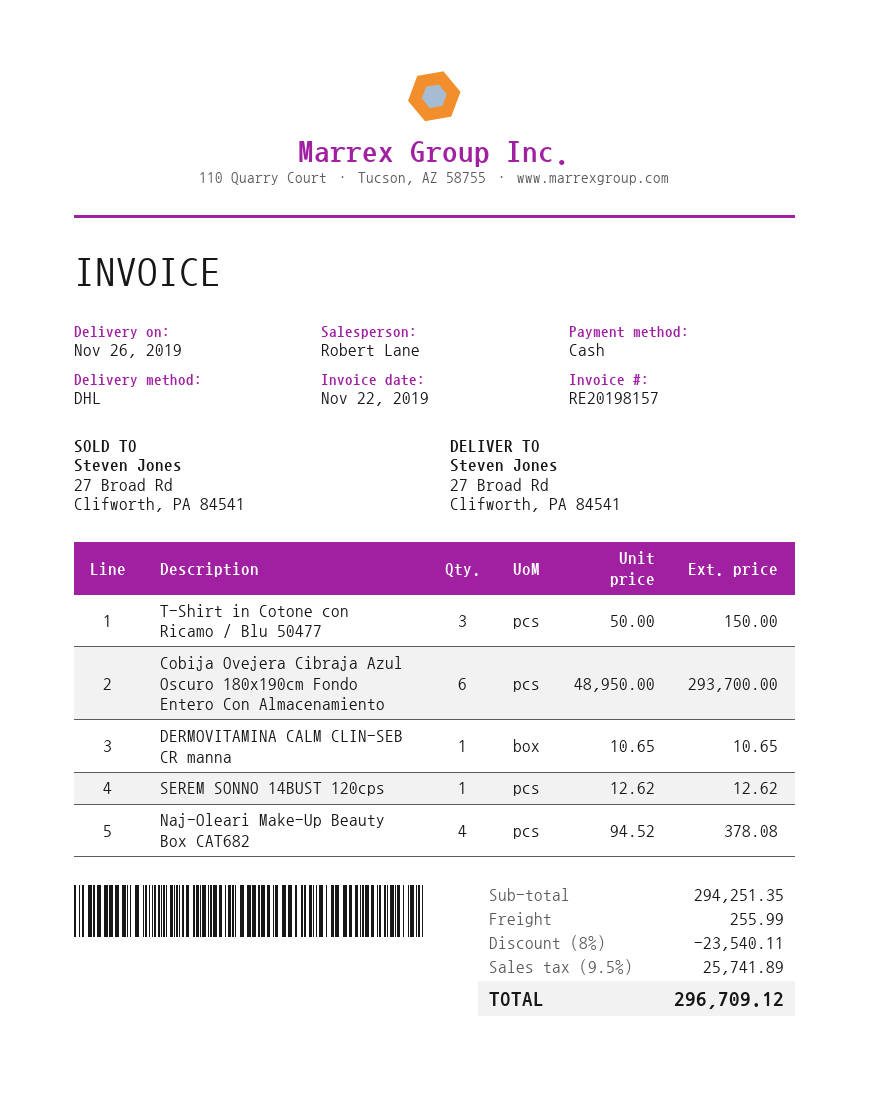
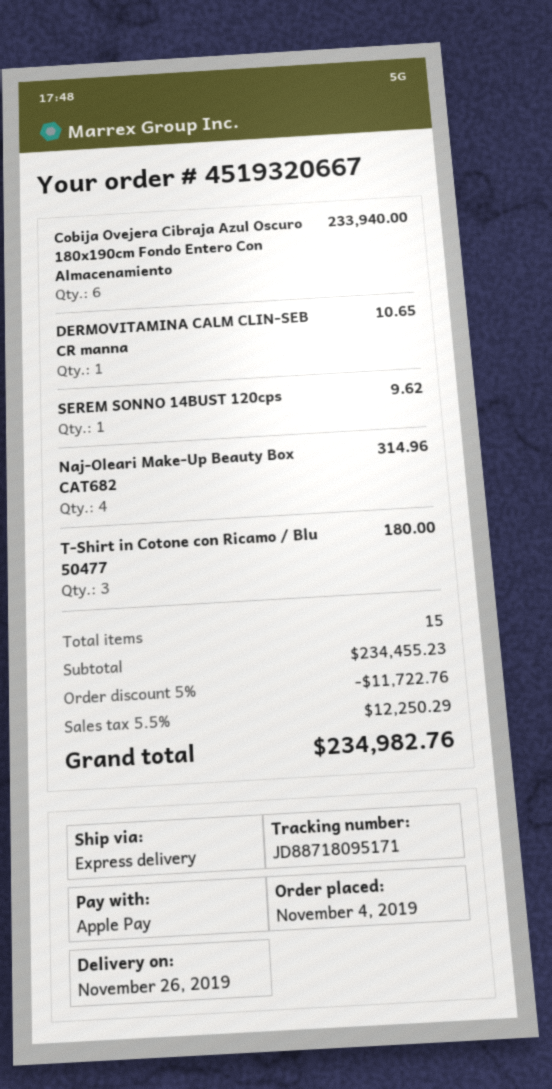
payment method: cash -> Apple Pay
shipping method: DHL -> express
T-Shirt in Cotone con Ricamo / Blu 50477: 3 for 150.00 -> 3 for 180.00
Cobija Ovejera Cibraja Azul Oscuro 180x190cm Fondo Entero Con Almacenamiento: 6 for 293700.00 -> 6 for 233940.00
SEREM SONNO 14BUST 120cps: 1 for 12.62 -> 1 for 9.62
Naj-Oleari Make-Up Beauty Box CAT682: 4 for 378.08 -> 4 for 314.96
subtotal: 294251.35 -> 234455.23
discount: 8% = 23540.11 -> 5% = 11722.76
shipping: 255.99 -> none
tax: 9.5% = 25741.89 -> 5.5% = 12250.29
total: 296709.12 -> 234982.76

